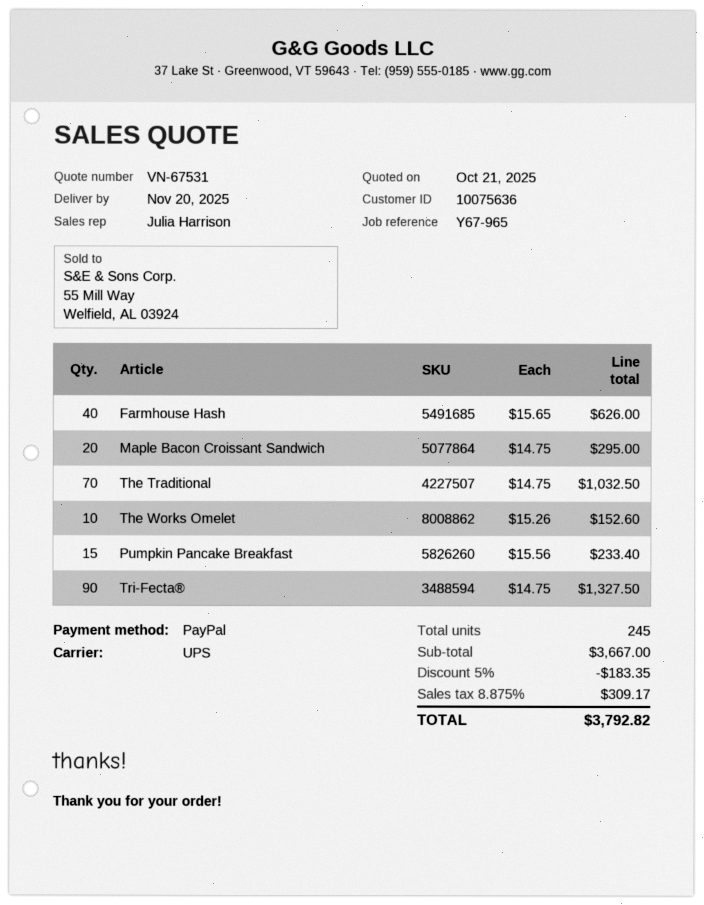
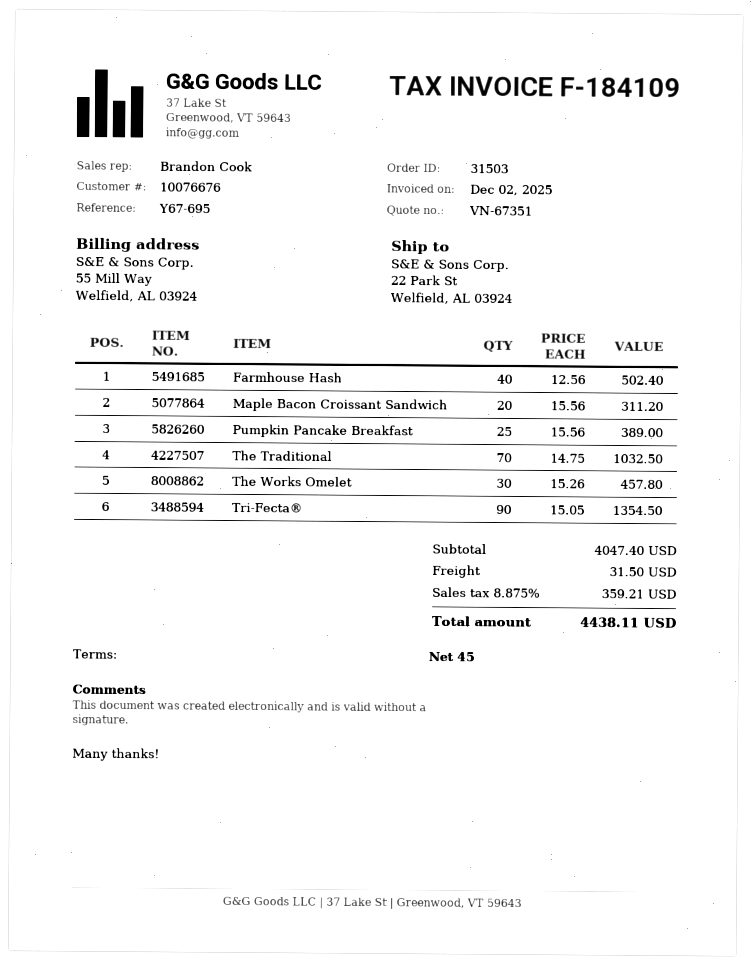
quote number: VN-67531 -> VN-67351
customer number: 10075636 -> 10076676
reference: Y67-965 -> Y67-695
sales rep: Julia Harrison -> Brandon Cook
Farmhouse Hash: 40 x 15.65 = 626.00 -> 40 x 12.56 = 502.40
Maple Bacon Croissant Sandwich: 20 x 14.75 = 295.00 -> 20 x 15.56 = 311.20
The Works Omelet: 10 x 15.26 = 152.60 -> 30 x 15.26 = 457.80
Pumpkin Pancake Breakfast: 15 x 15.56 = 233.40 -> 25 x 15.56 = 389.00
Tri-Fecta®: 90 x 14.75 = 1327.50 -> 90 x 15.05 = 1354.50
subtotal: 3667.00 -> 4047.40
discount: 5% = 183.35 -> none
shipping: none -> 31.50
tax: 8.875% = 309.17 -> 8.875% = 359.21
total: 3792.82 -> 4438.11

